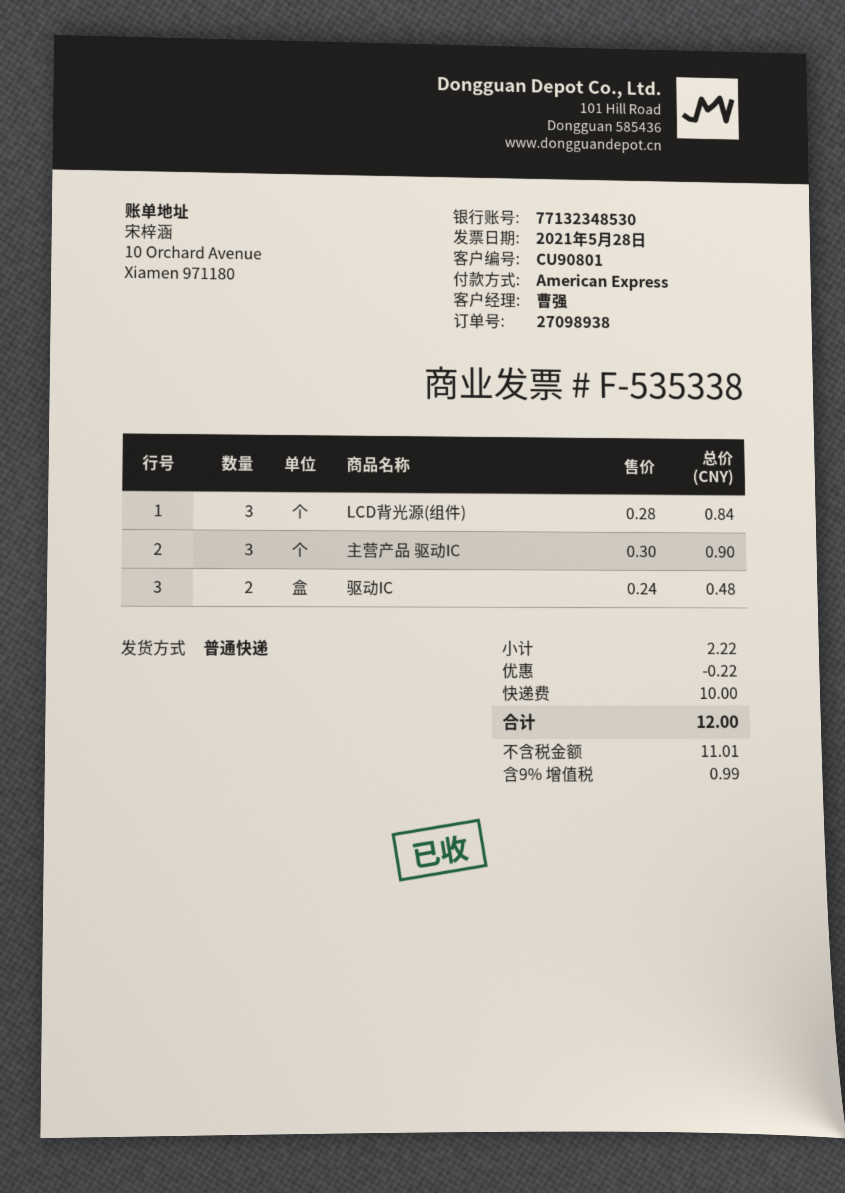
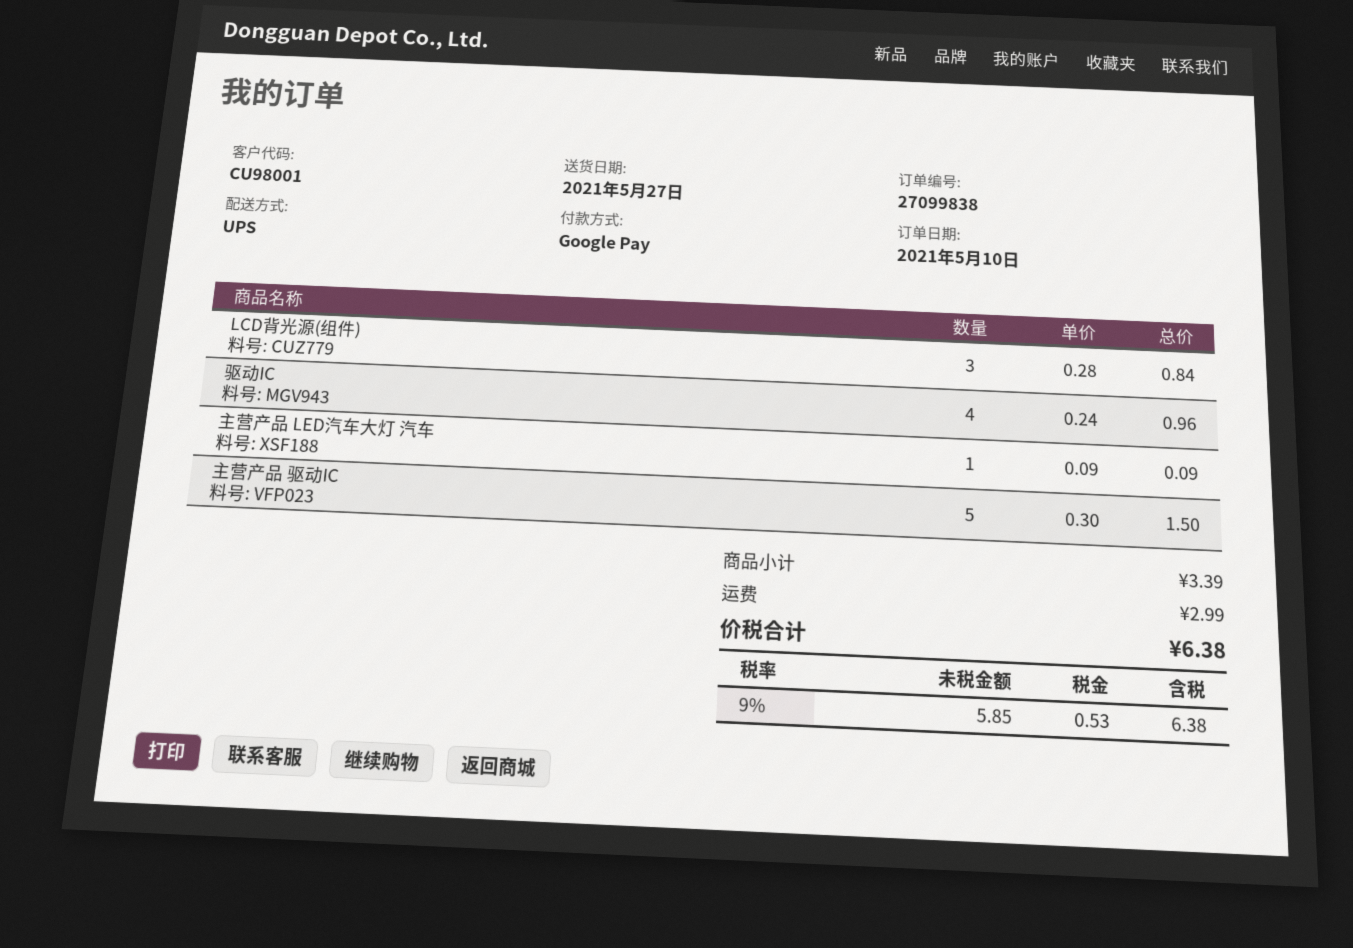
order number: 27098938 -> 27099838
customer number: CU90801 -> CU98001
payment method: American Express -> Google Pay
shipping method: standard -> UPS
主营产品 驱动IC: 3 x 0.30 = 0.90 -> 5 x 0.30 = 1.50
驱动IC: 2 x 0.24 = 0.48 -> 4 x 0.24 = 0.96
主营产品 LED汽车大灯 汽车: none -> 1 x 0.09 = 0.09
subtotal: 2.22 -> 3.39
discount: 0.22 -> none
shipping: 10.00 -> 2.99
net: 11.01 -> 5.85
tax: 9% = 0.99 -> 9% = 0.53
total: 12.00 -> 6.38

